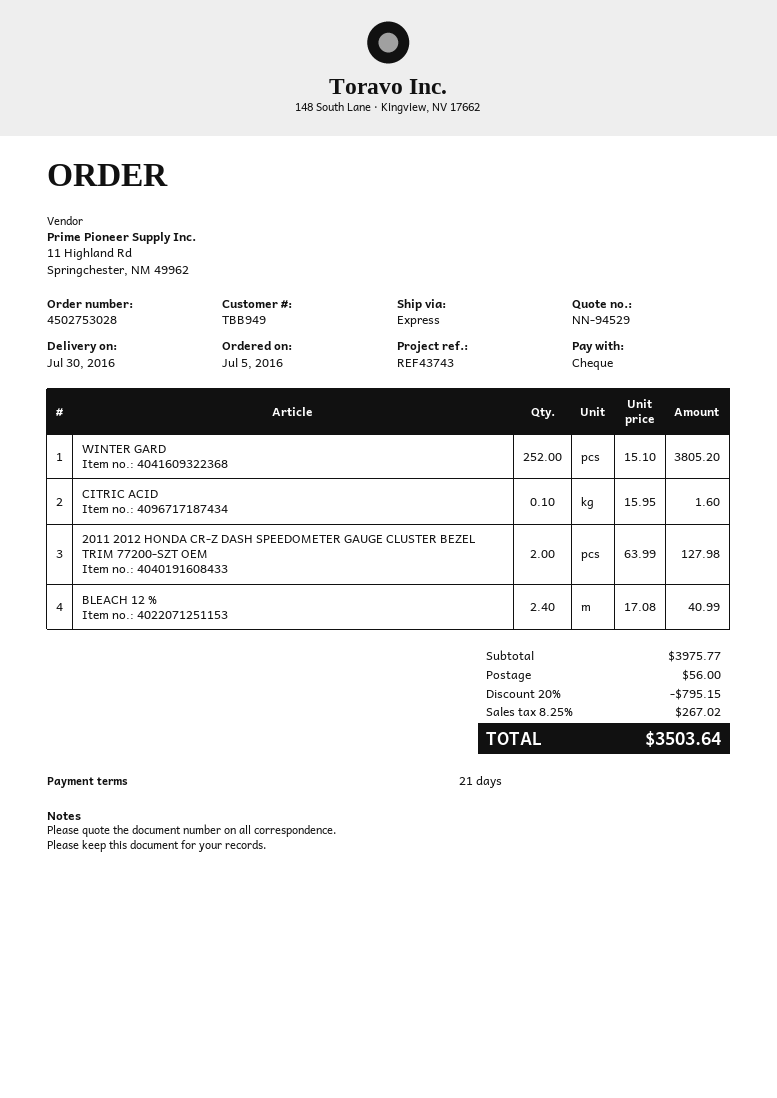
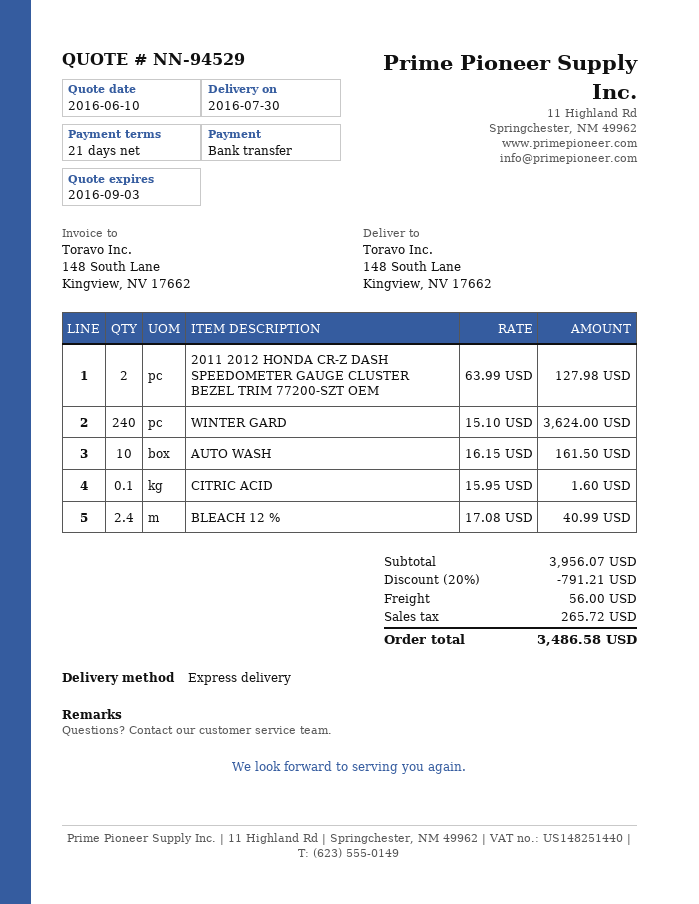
payment method: cheque -> bank transfer
WINTER GARD: 252 x 15.10 = 3805.20 -> 240 x 15.10 = 3624.00
AUTO WASH: none -> 10 x 16.15 = 161.50
subtotal: 3975.77 -> 3956.07
discount: 20% = 795.15 -> 20% = 791.21
tax: 267.02 -> 265.72
total: 3503.64 -> 3486.58

